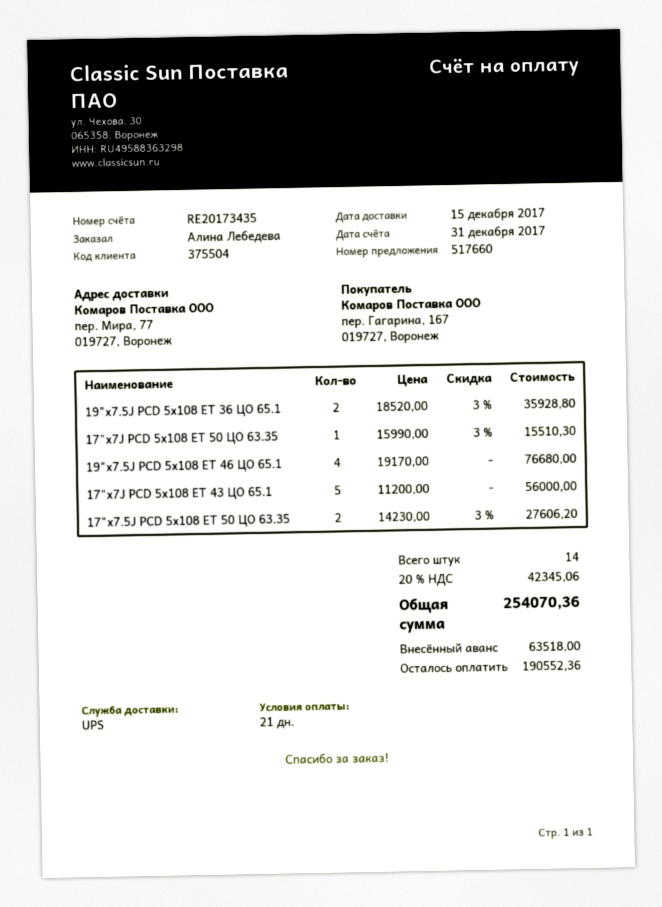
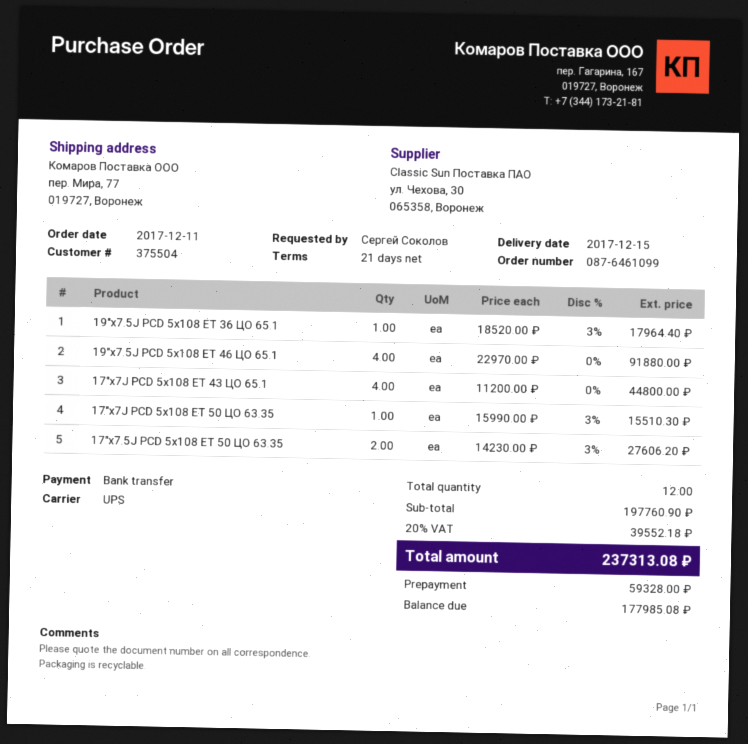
ordered by: Алина Лебедева -> Сергей Соколов
19"x7.5J PCD 5x108 ЕТ 36 ЦО 65.1: 2 x 18520.00 - 3% = 35928.80 -> 1 x 18520.00 - 3% = 17964.40
19"x7.5J PCD 5x108 ЕТ 46 ЦО 65.1: 4 x 19170.00 = 76680.00 -> 4 x 22970.00 = 91880.00
17"x7J PCD 5x108 ЕТ 43 ЦО 65.1: 5 x 11200.00 = 56000.00 -> 4 x 11200.00 = 44800.00
total quantity: 14 -> 12
tax: 20% = 42345.06 -> 20% = 39552.18
total: 254070.36 -> 237313.08
deposit: 63518.00 -> 59328.00
balance: 190552.36 -> 177985.08

